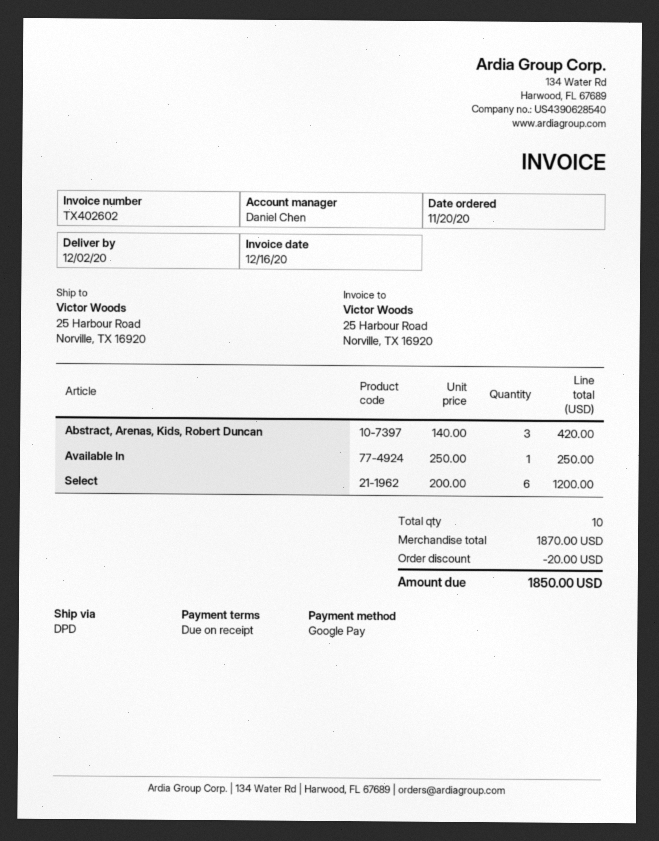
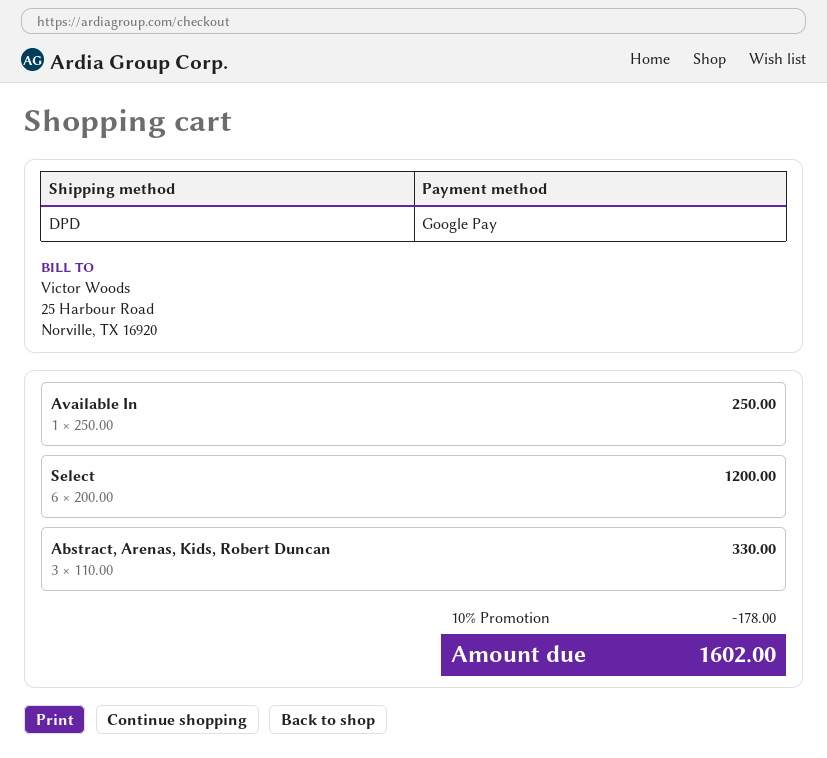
Abstract, Arenas, Kids, Robert Duncan: 3 x 140.00 = 420.00 -> 3 x 110.00 = 330.00
discount: 20.00 -> 178.00
total: 1850.00 -> 1602.00

